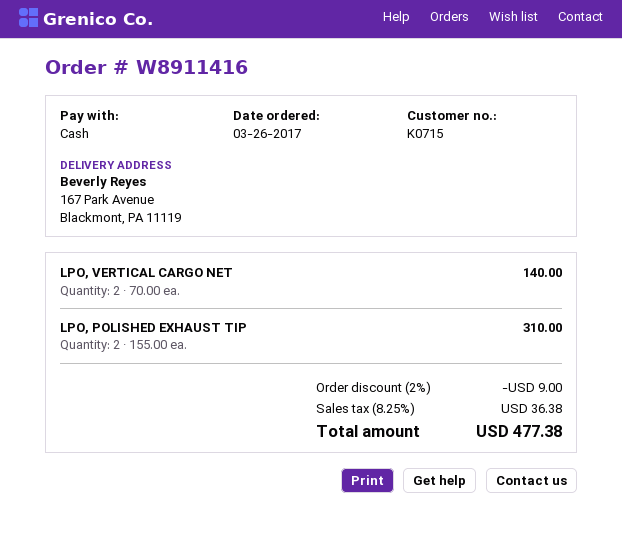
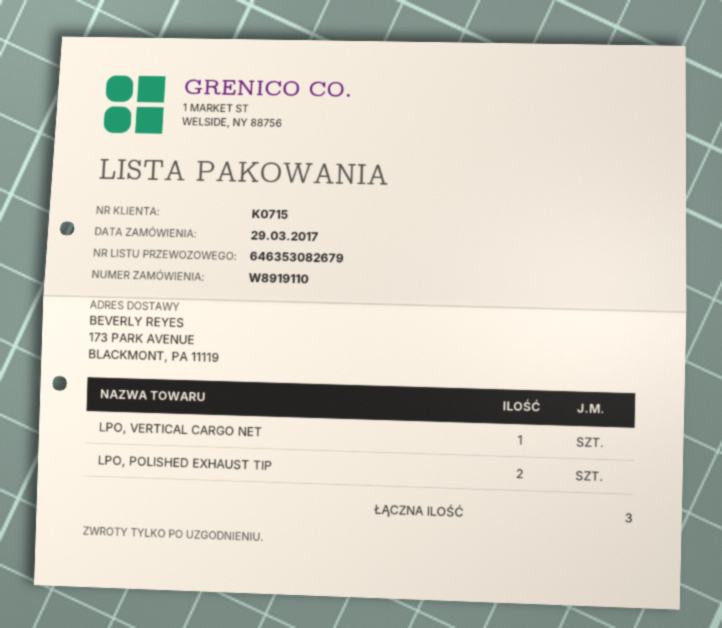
order number: W8911416 -> W8919110
order date: 2017-03-26 -> 2017-03-29
ship to: 167 Park Avenue, Blackmont, PA 11119 -> 173 PARK AVENUE, BLACKMONT, PA 11119
LPO, VERTICAL CARGO NET: 2 -> 1

